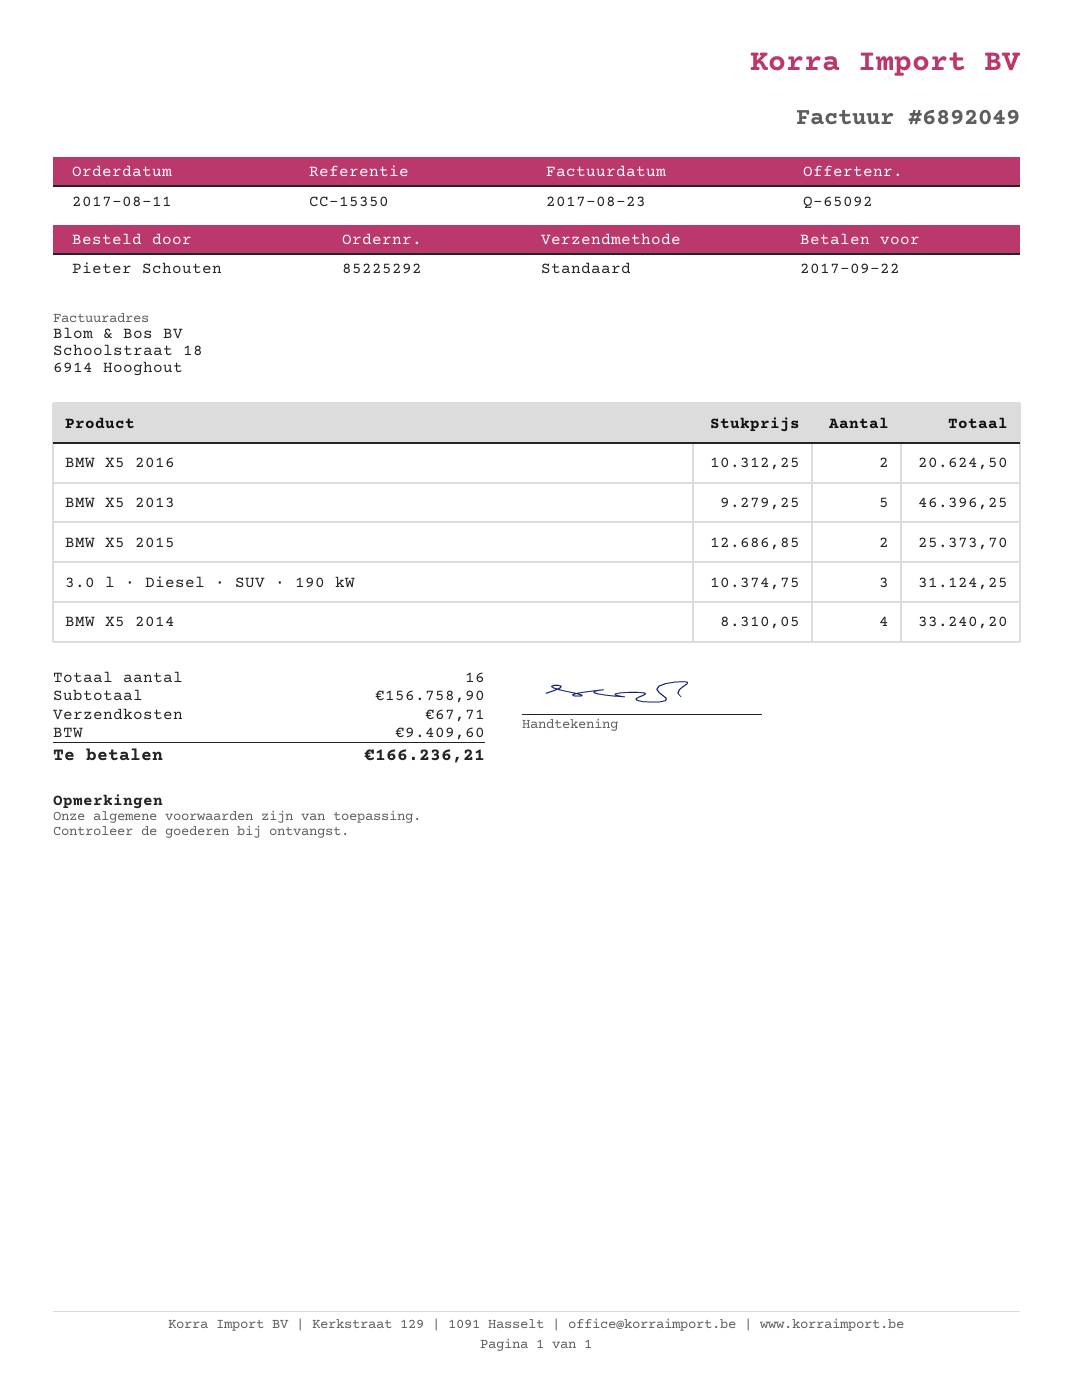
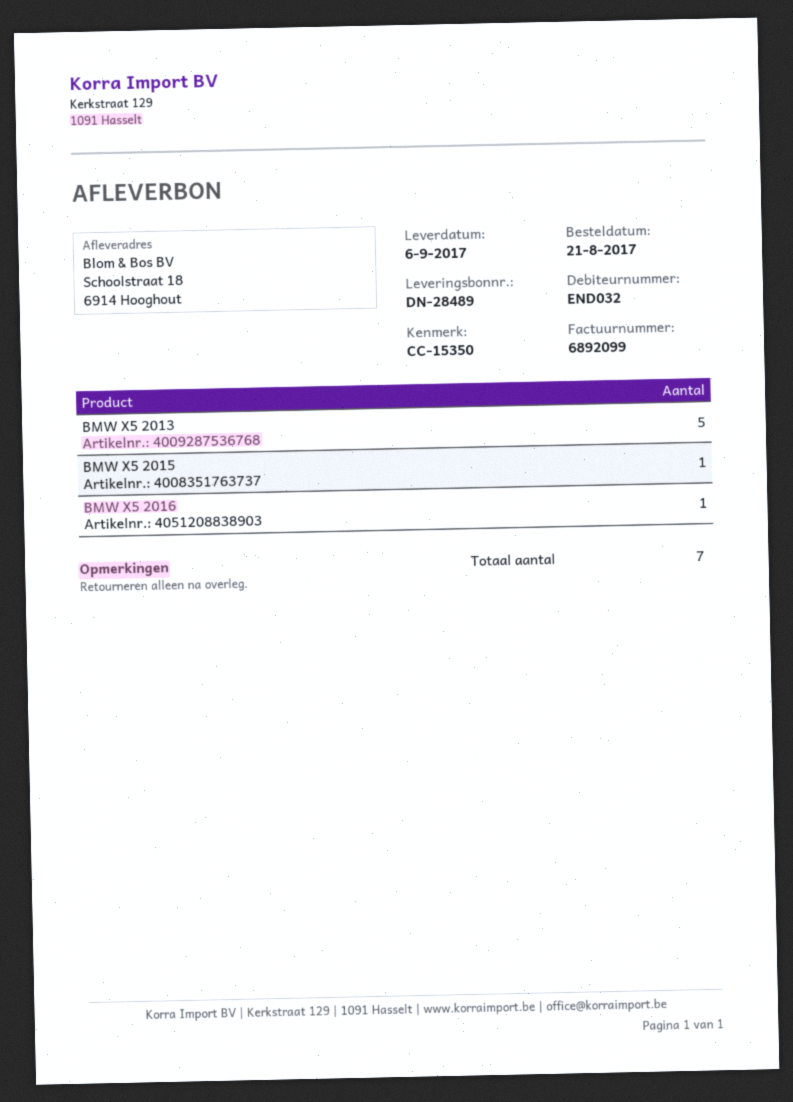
order date: 2017-08-11 -> 2017-08-21
invoice number: 6892049 -> 6892099
BMW X5 2016: 2 -> 1
BMW X5 2015: 2 -> 1
3.0 l · Diesel · SUV · 190 kW: 3 -> none
BMW X5 2014: 4 -> none
total quantity: 16 -> 7

